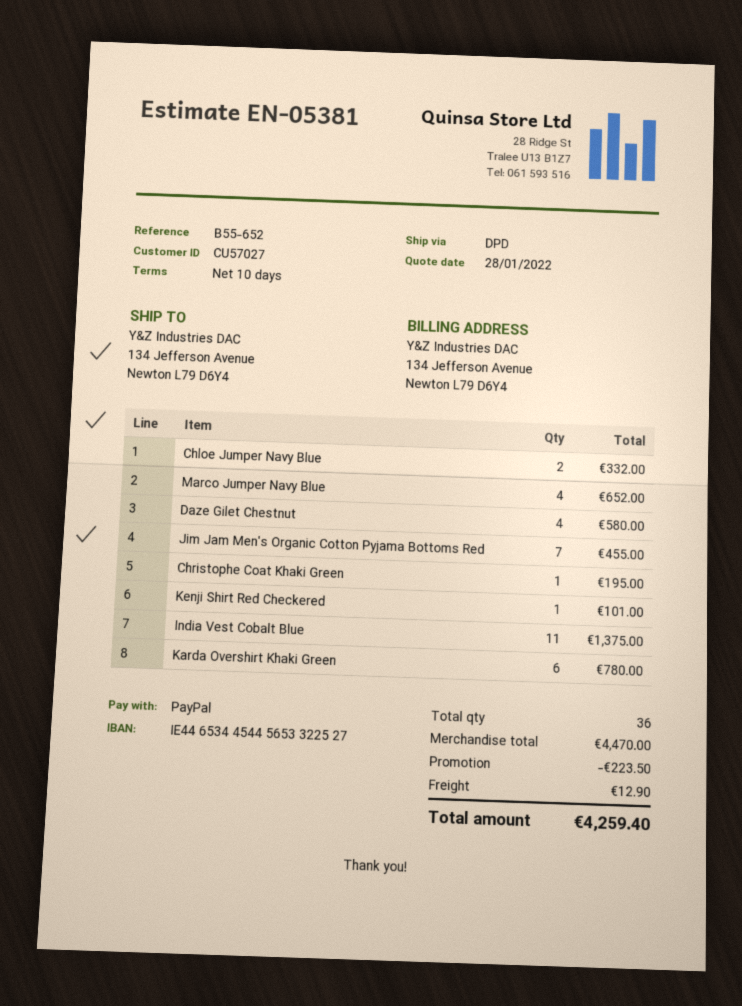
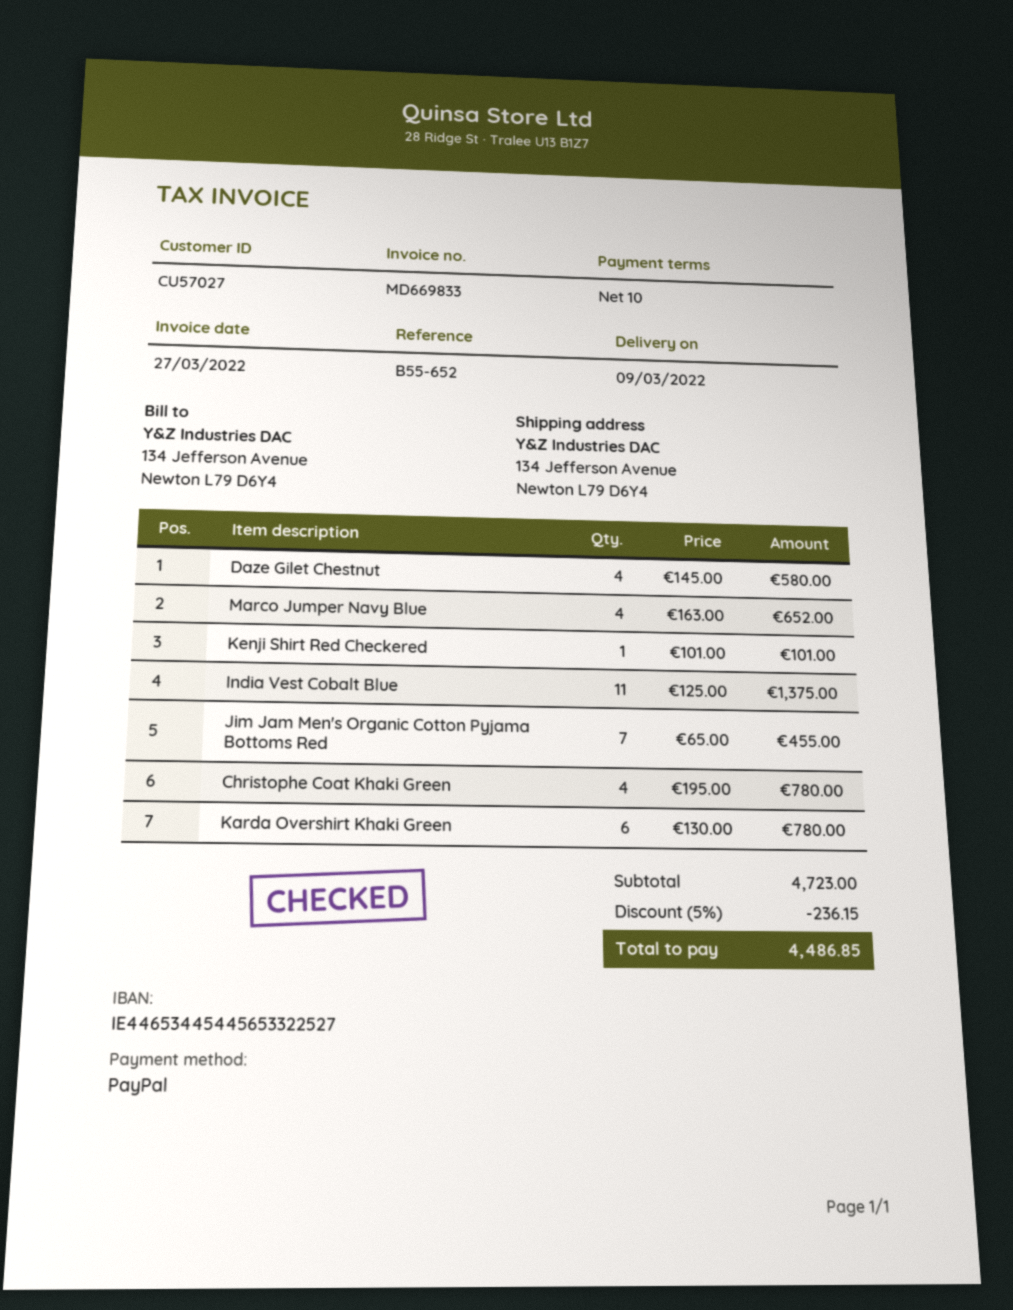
Chloe Jumper Navy Blue: 2 for 332.00 -> none
Christophe Coat Khaki Green: 1 for 195.00 -> 4 for 780.00
subtotal: 4470.00 -> 4723.00
discount: 223.50 -> 236.15
shipping: 12.90 -> none
total: 4259.40 -> 4486.85

